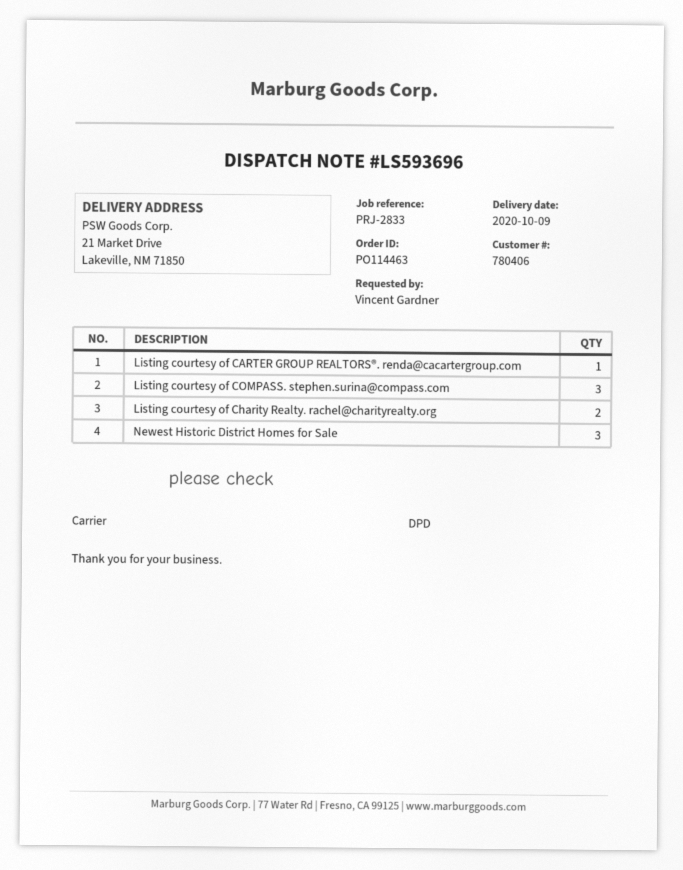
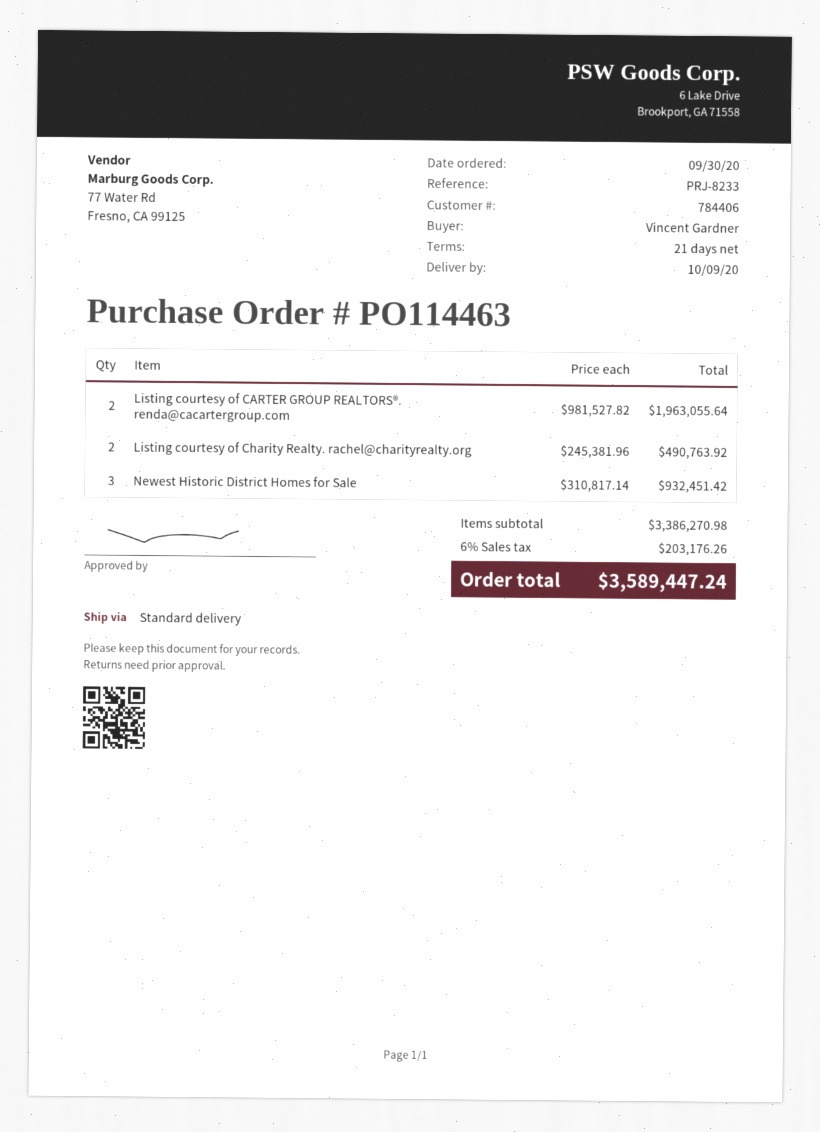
customer number: 780406 -> 784406
reference: PRJ-2833 -> PRJ-8233
shipping method: DPD -> standard
Listing courtesy of CARTER GROUP REALTORS®. renda@cacartergroup.com: 1 -> 2
Listing courtesy of COMPASS. stephen.surina@compass.com: 3 -> none

